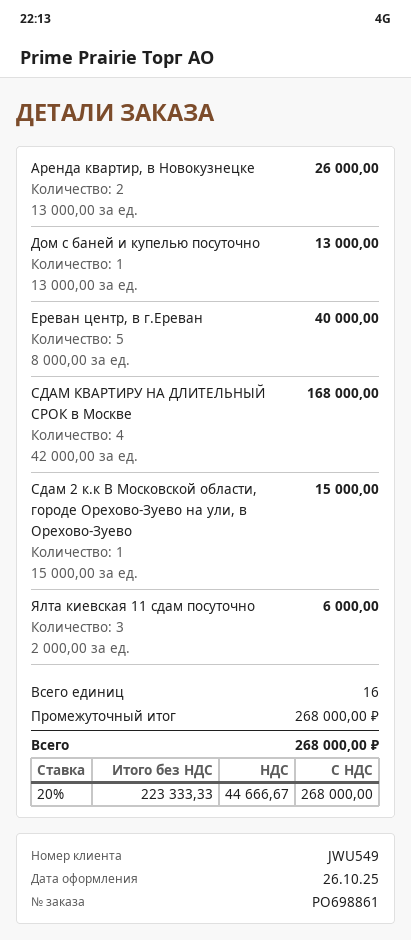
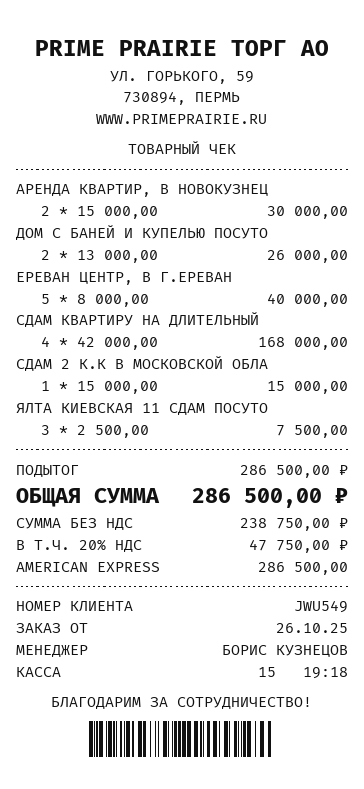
Аренда квартир, в Новокузнецке: 2 x 13000.00 = 26000.00 -> 2 x 15000.00 = 30000.00
Дом с баней и купелью посуточно: 1 x 13000.00 = 13000.00 -> 2 x 13000.00 = 26000.00
Ялта киевская 11 сдам посуточно: 3 x 2000.00 = 6000.00 -> 3 x 2500.00 = 7500.00
subtotal: 268000.00 -> 286500.00
net: 223333.33 -> 238750.00
tax: 20% = 44666.67 -> 20% = 47750.00
total: 268000.00 -> 286500.00

